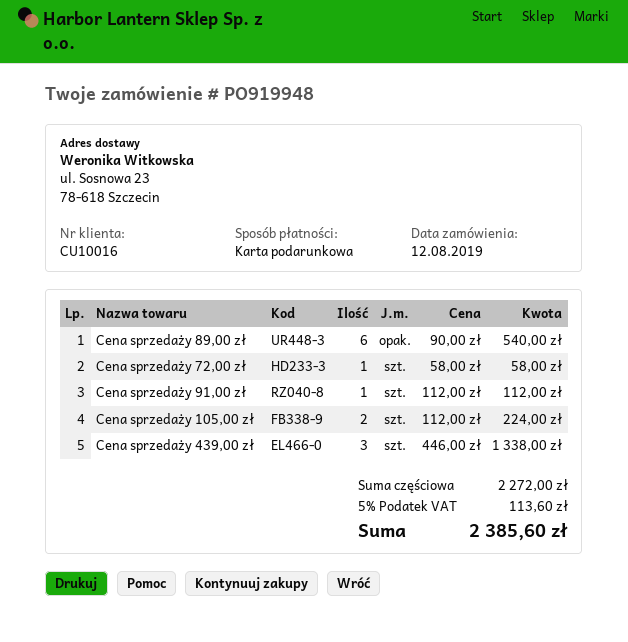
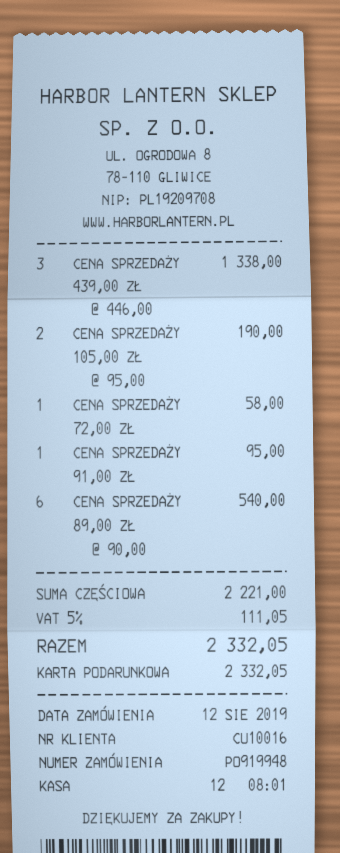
Cena sprzedaży 91,00 zł: 1 x 112.00 = 112.00 -> 1 x 95.00 = 95.00
Cena sprzedaży 105,00 zł: 2 x 112.00 = 224.00 -> 2 x 95.00 = 190.00
subtotal: 2272.00 -> 2221.00
tax: 5% = 113.60 -> 5% = 111.05
total: 2385.60 -> 2332.05

